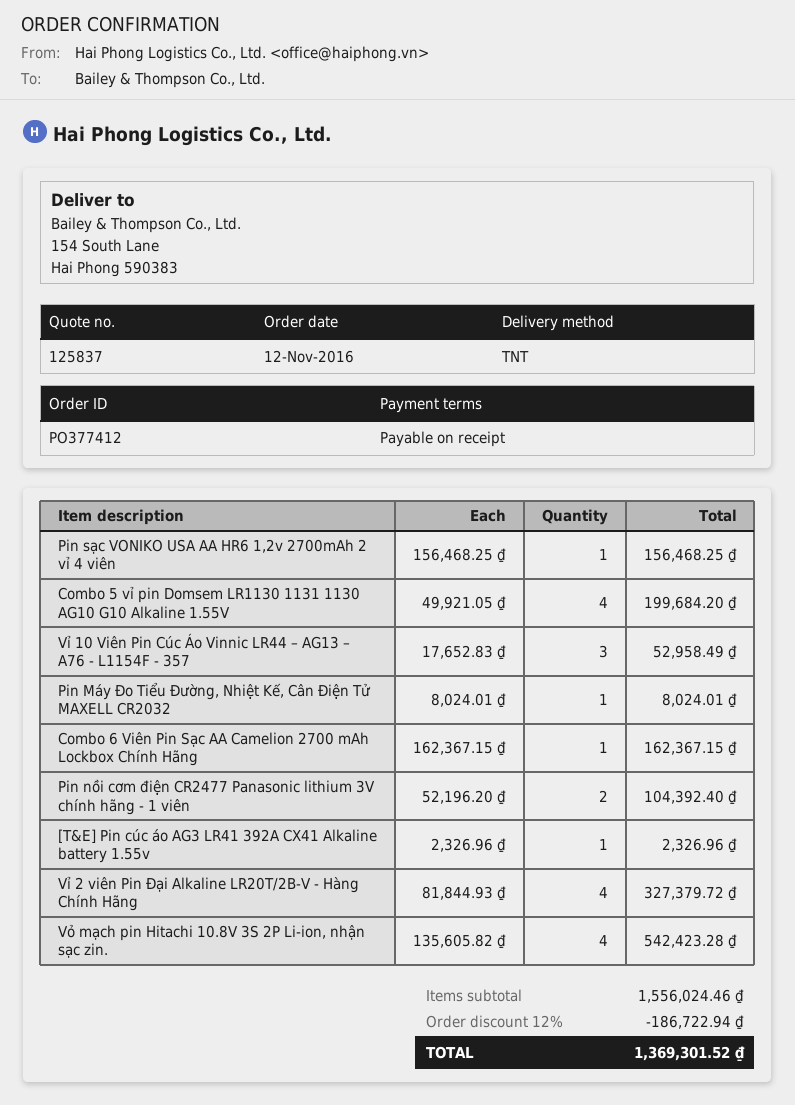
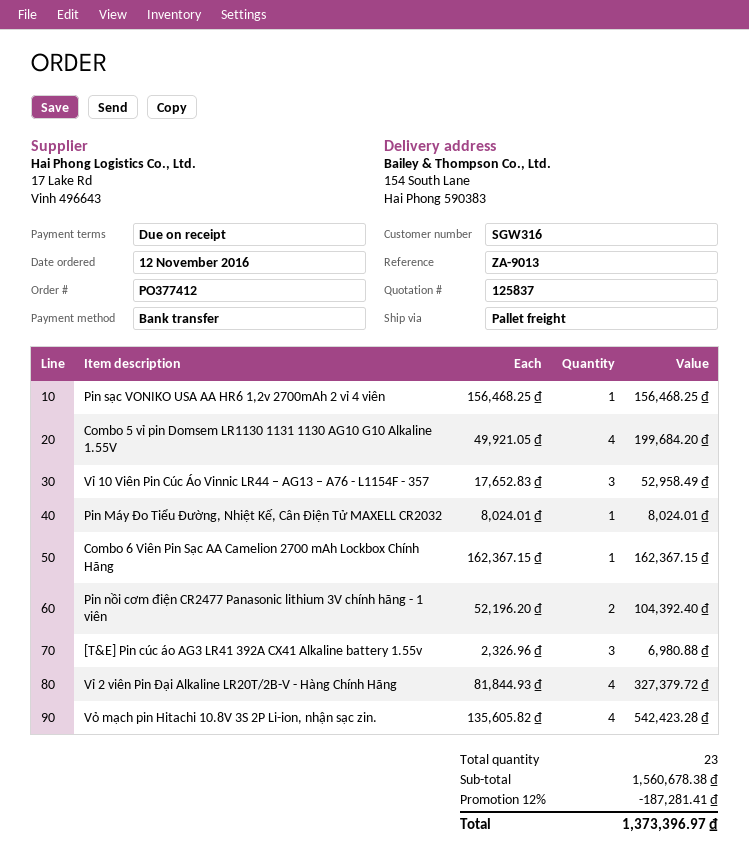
shipping method: TNT -> pallet freight
[T&E] Pin cúc áo AG3 LR41 392A CX41 Alkaline battery 1.55v: 1 x 2326.96 = 2326.96 -> 3 x 2326.96 = 6980.88
subtotal: 1556024.46 -> 1560678.38
discount: 12% = 186722.94 -> 12% = 187281.41
total: 1369301.52 -> 1373396.97

